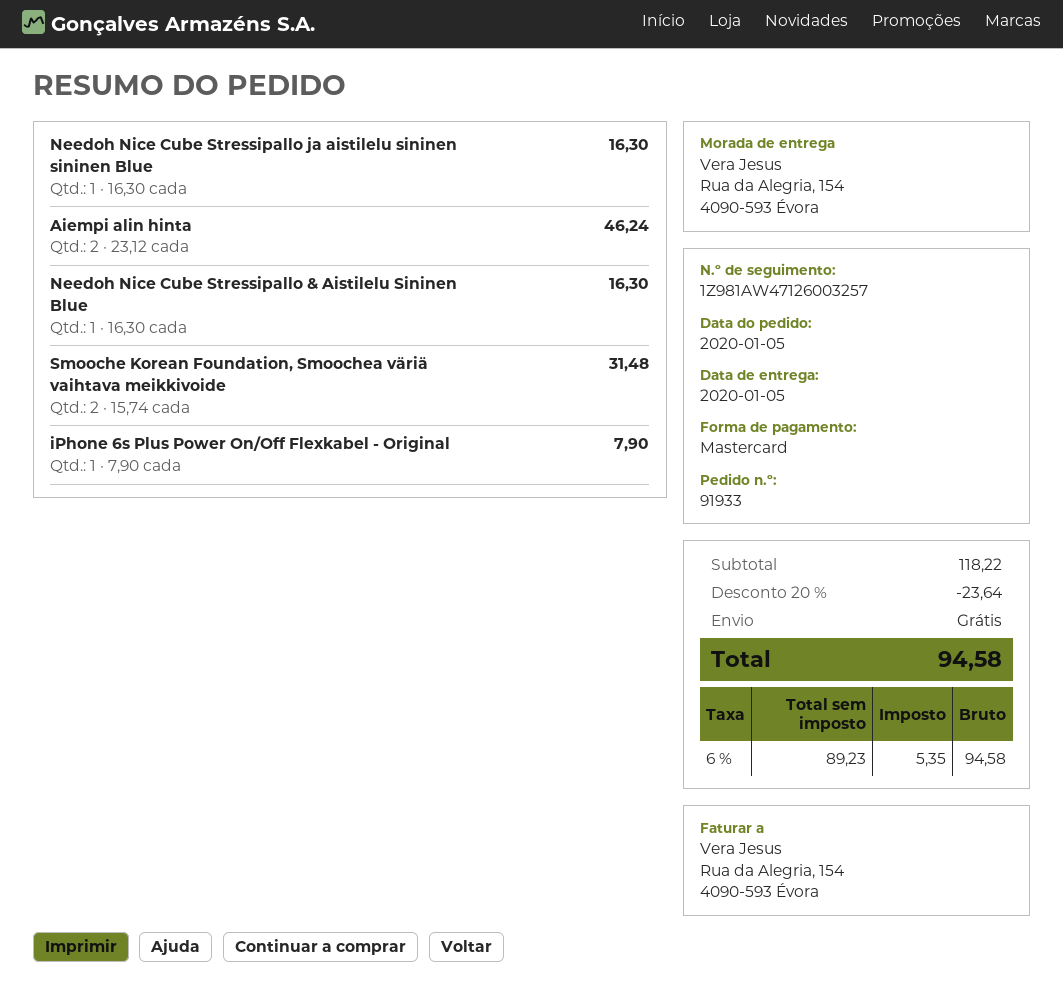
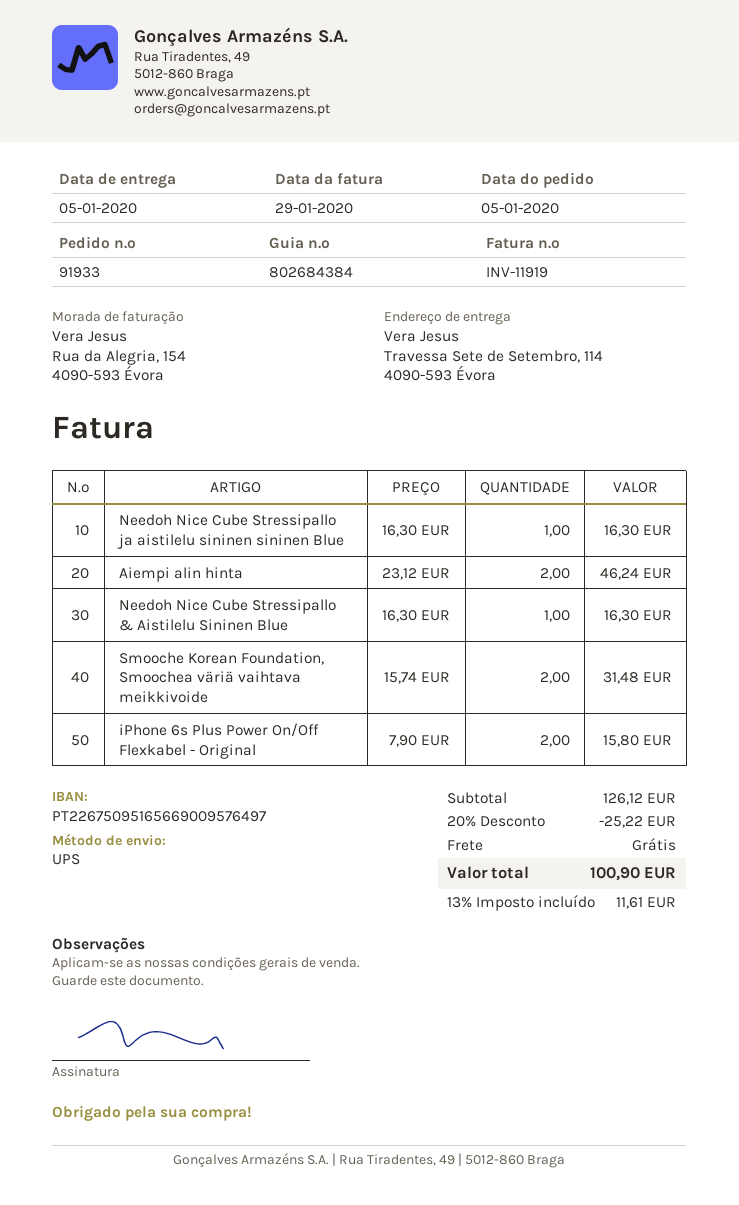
ship to: Rua da Alegria, 154, 4090-593 Évora -> Travessa Sete de Setembro, 114, 4090-593 Évora
iPhone 6s Plus Power On/Off Flexkabel - Original: 1 x 7.90 = 7.90 -> 2 x 7.90 = 15.80
subtotal: 118.22 -> 126.12
discount: 20% = 23.64 -> 20% = 25.22
tax: 6% = 5.35 -> 13% = 11.61
total: 94.58 -> 100.90

